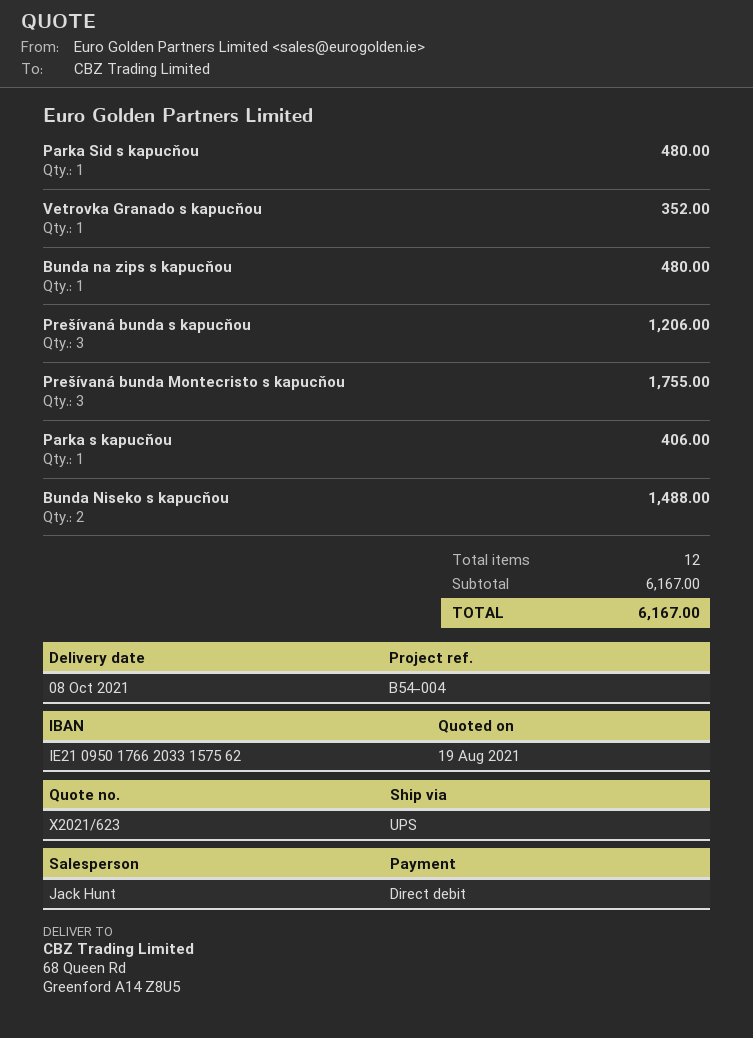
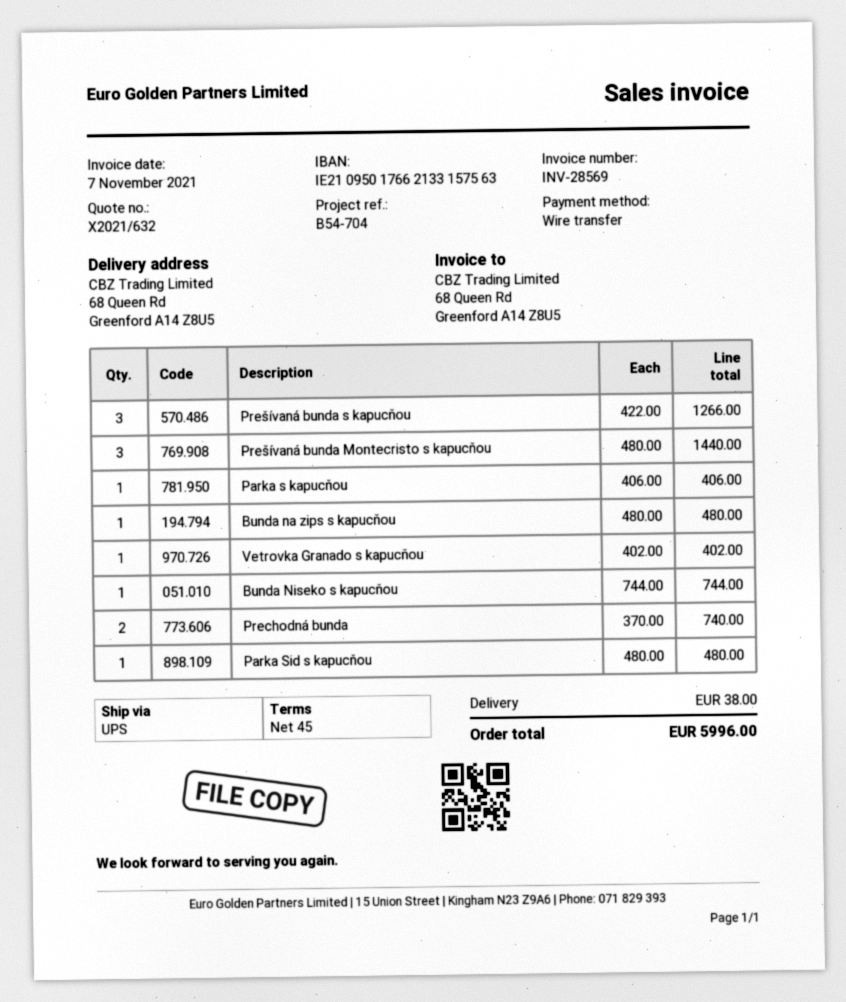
quote number: X2021/623 -> X2021/632
reference: B54-004 -> B54-704
payment method: direct debit -> bank transfer
bank account: IE21095017662033157562 -> IE21095017662133157563
Vetrovka Granado s kapucňou: 1 for 352.00 -> 1 for 402.00
Prešívaná bunda s kapucňou: 3 for 1206.00 -> 3 for 1266.00
Prešívaná bunda Montecristo s kapucňou: 3 for 1755.00 -> 3 for 1440.00
Bunda Niseko s kapucňou: 2 for 1488.00 -> 1 for 744.00
Prechodná bunda: none -> 2 for 740.00
shipping: none -> 38.00
total: 6167.00 -> 5996.00

